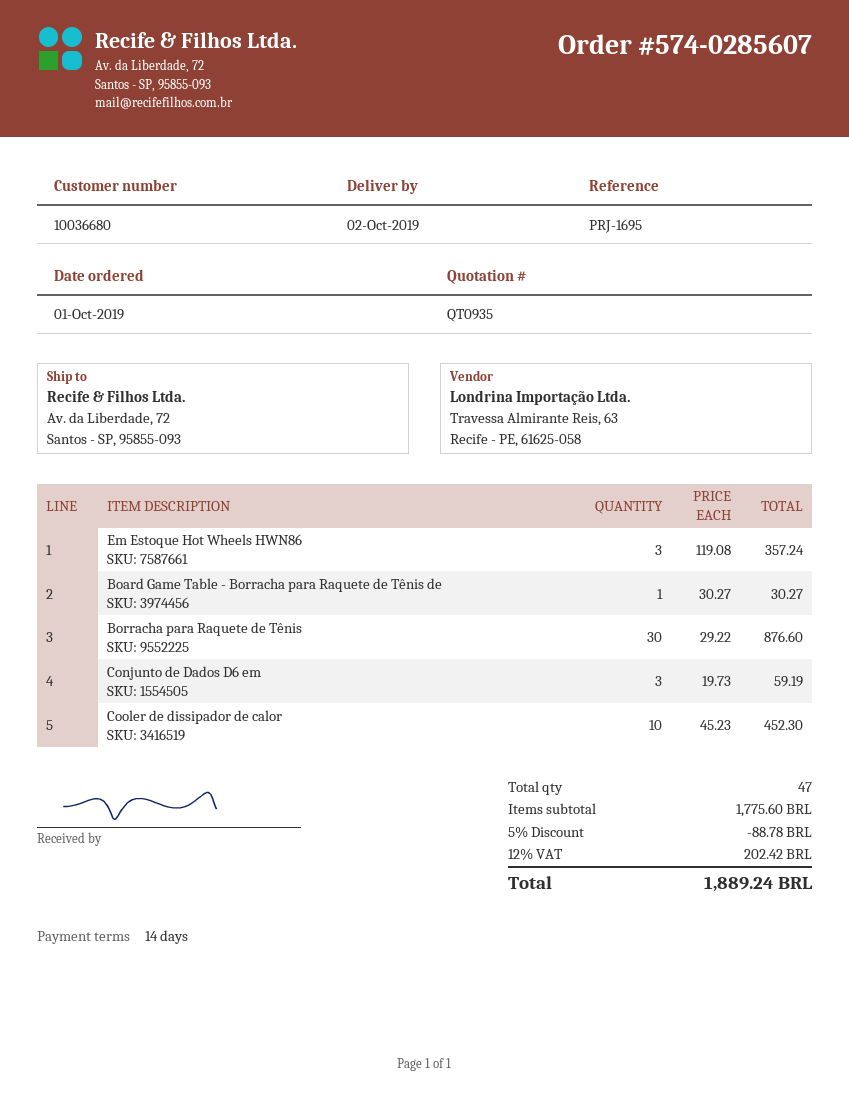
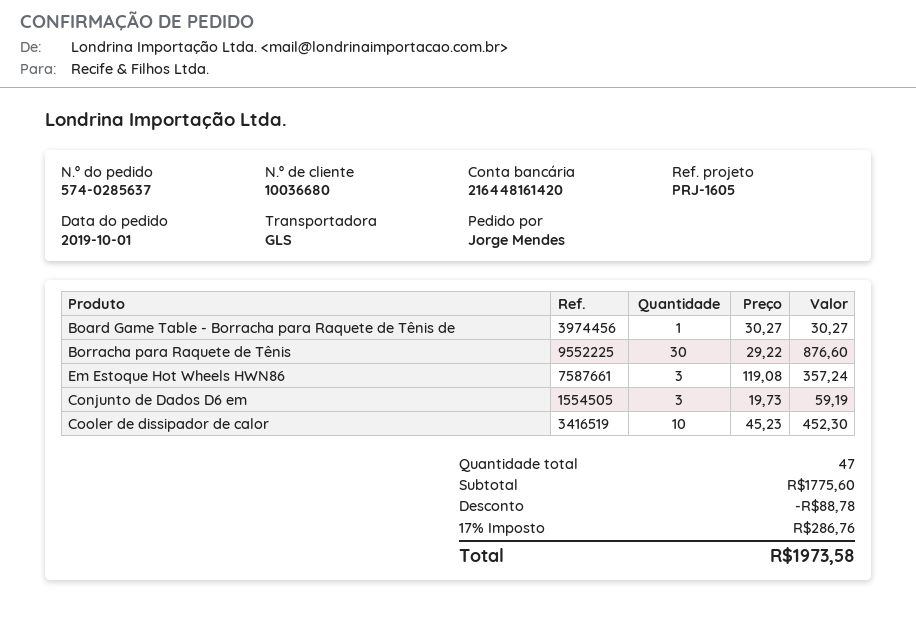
order number: 574-0285607 -> 574-0285637
reference: PRJ-1695 -> PRJ-1605
tax: 12% = 202.42 -> 17% = 286.76
total: 1889.24 -> 1973.58

